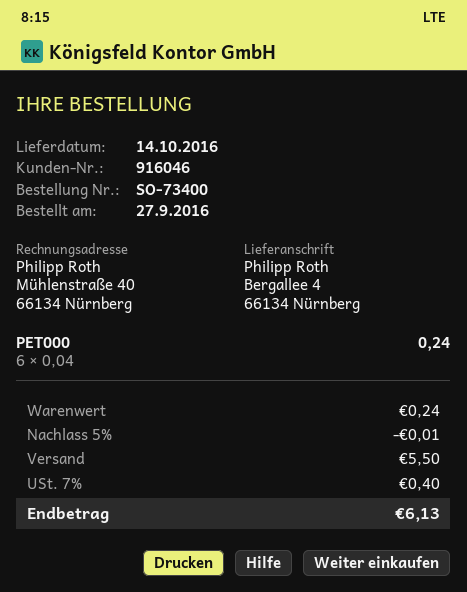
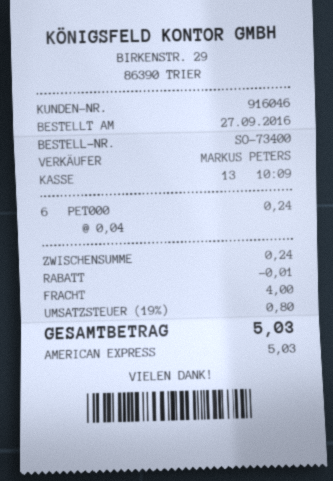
shipping: 5.50 -> 4.00
tax: 7% = 0.40 -> 19% = 0.80
total: 6.13 -> 5.03

